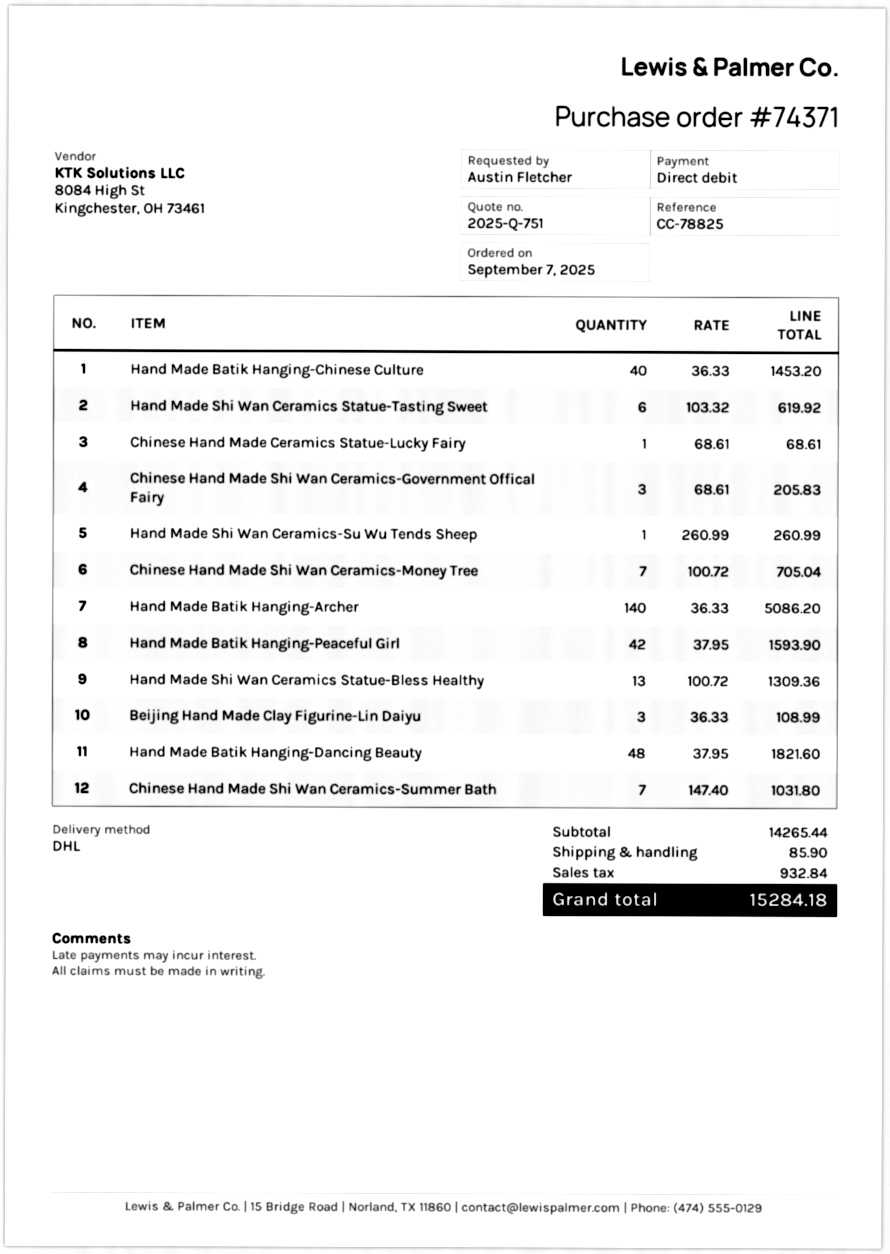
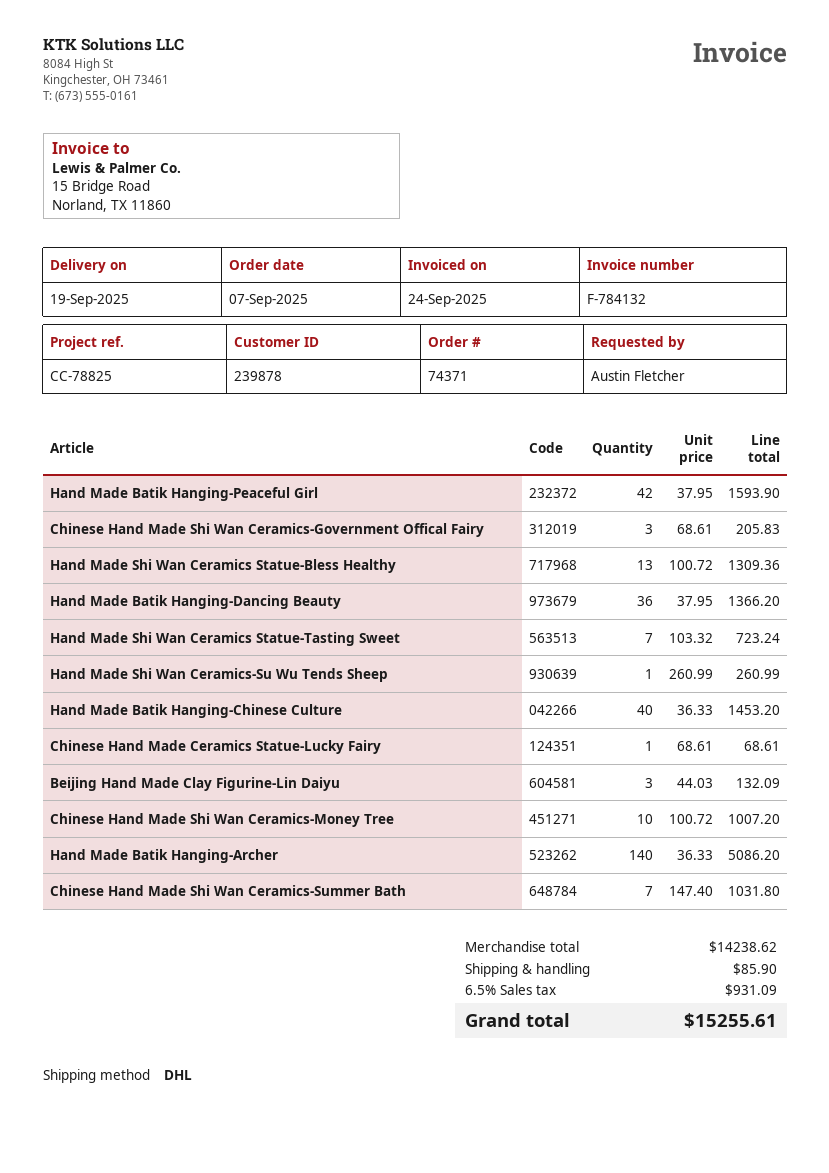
Hand Made Shi Wan Ceramics Statue-Tasting Sweet: 6 x 103.32 = 619.92 -> 7 x 103.32 = 723.24
Chinese Hand Made Shi Wan Ceramics-Money Tree: 7 x 100.72 = 705.04 -> 10 x 100.72 = 1007.20
Beijing Hand Made Clay Figurine-Lin Daiyu: 3 x 36.33 = 108.99 -> 3 x 44.03 = 132.09
Hand Made Batik Hanging-Dancing Beauty: 48 x 37.95 = 1821.60 -> 36 x 37.95 = 1366.20
subtotal: 14265.44 -> 14238.62
tax: 932.84 -> 931.09
total: 15284.18 -> 15255.61

